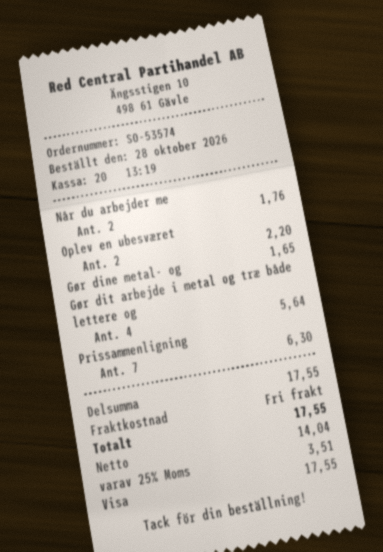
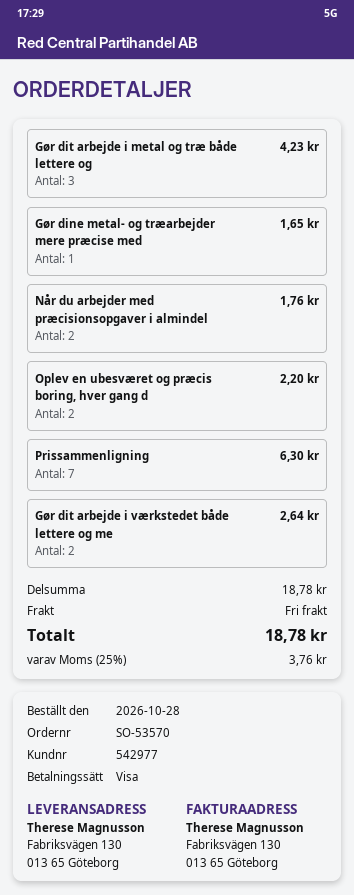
order number: SO-53574 -> SO-53570
Gør dit arbejde i metal og træ både lettere og: 4 for 5.64 -> 3 for 4.23
Gør dit arbejde i værkstedet både lettere og me: none -> 2 for 2.64
subtotal: 17.55 -> 18.78
tax: 25% = 3.51 -> 25% = 3.76
total: 17.55 -> 18.78

